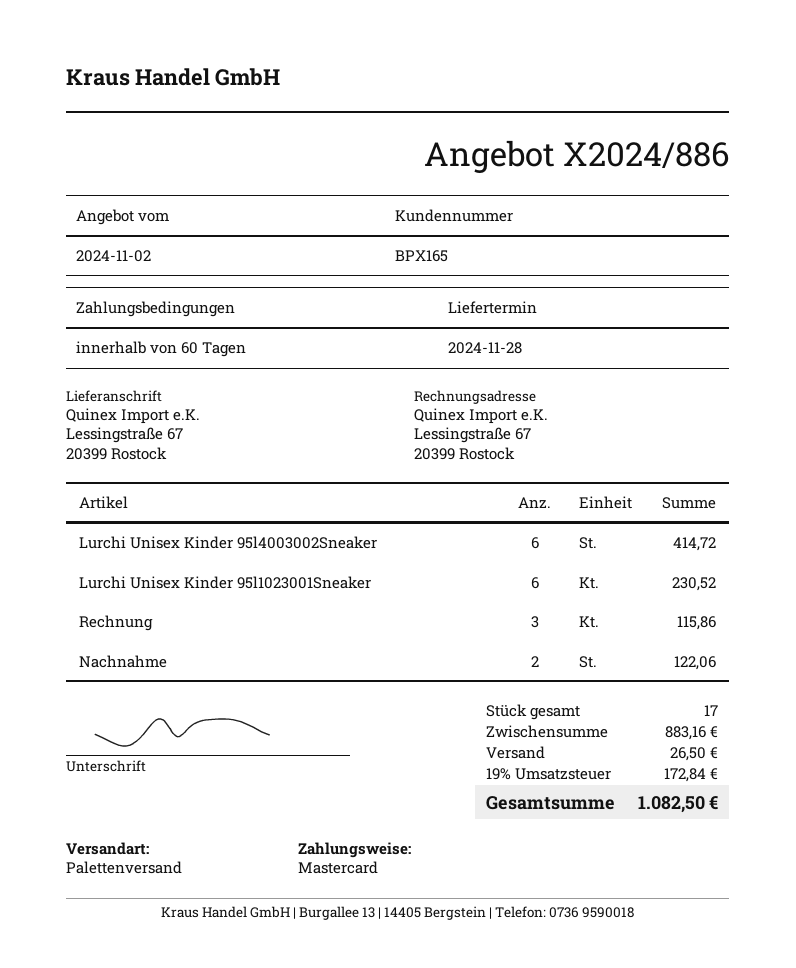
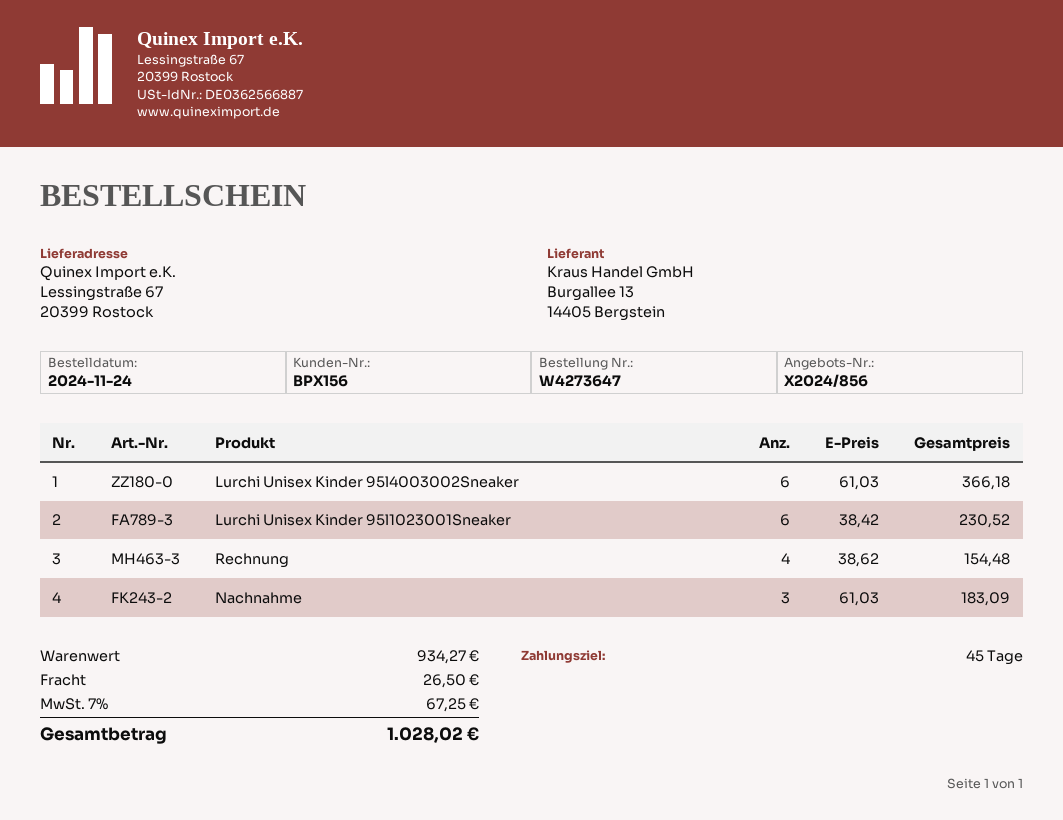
quote number: X2024/886 -> X2024/856
payment terms: 60 days -> 45 days
customer number: BPX165 -> BPX156
Lurchi Unisex Kinder 95l4003002Sneaker: 6 for 414.72 -> 6 for 366.18
Rechnung: 3 for 115.86 -> 4 for 154.48
Nachnahme: 2 for 122.06 -> 3 for 183.09
subtotal: 883.16 -> 934.27
tax: 19% = 172.84 -> 7% = 67.25
total: 1082.50 -> 1028.02

